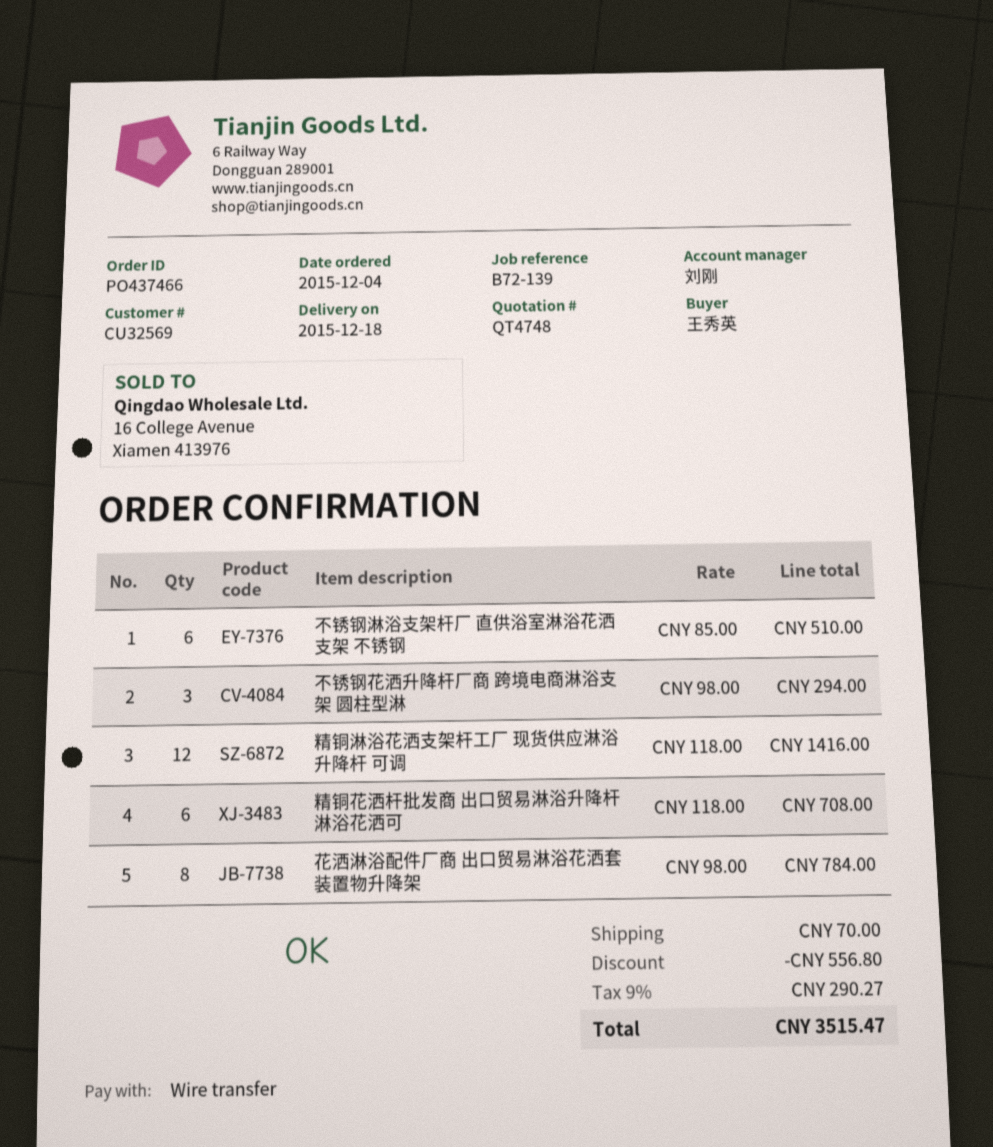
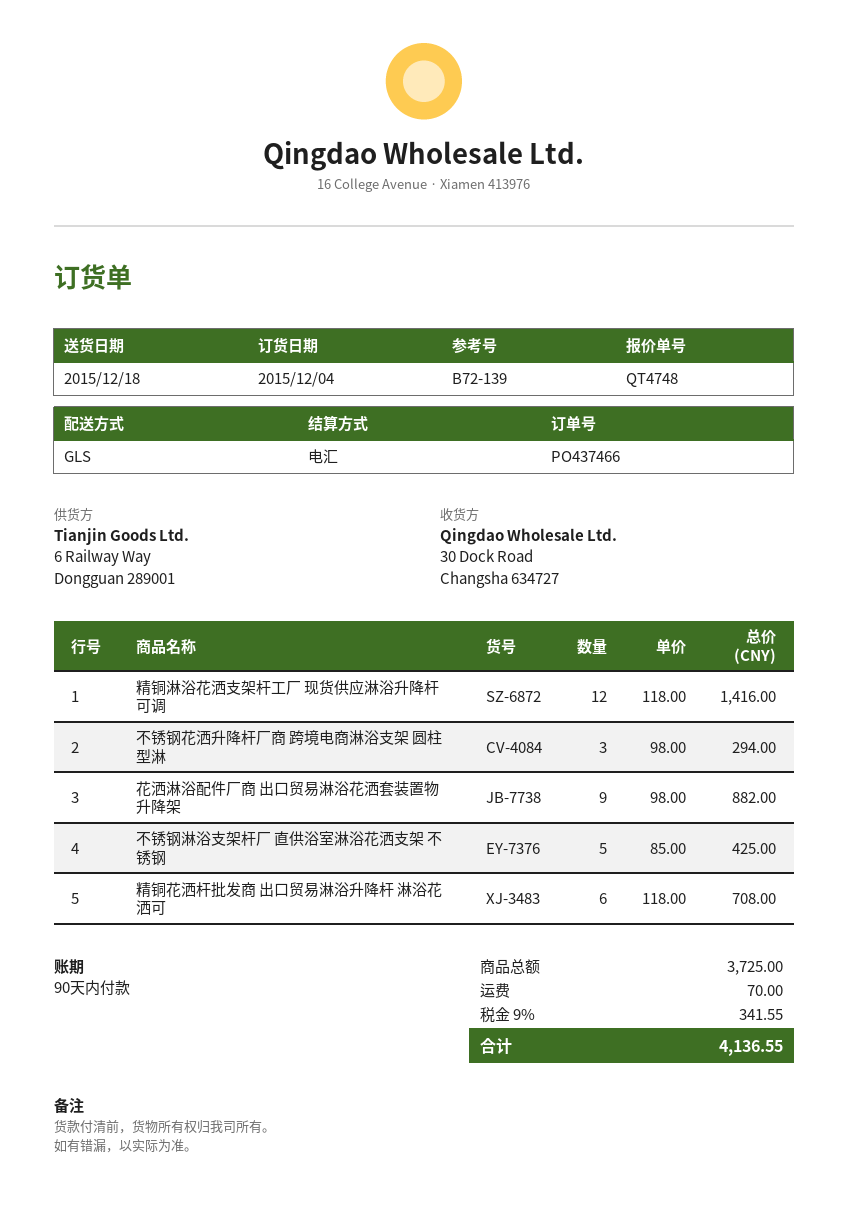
不锈钢淋浴支架杆厂 直供浴室淋浴花洒支架 不锈钢: 6 x 85.00 = 510.00 -> 5 x 85.00 = 425.00
花洒淋浴配件厂商 出口贸易淋浴花洒套装置物升降架: 8 x 98.00 = 784.00 -> 9 x 98.00 = 882.00
discount: 556.80 -> none
tax: 9% = 290.27 -> 9% = 341.55
total: 3515.47 -> 4136.55

